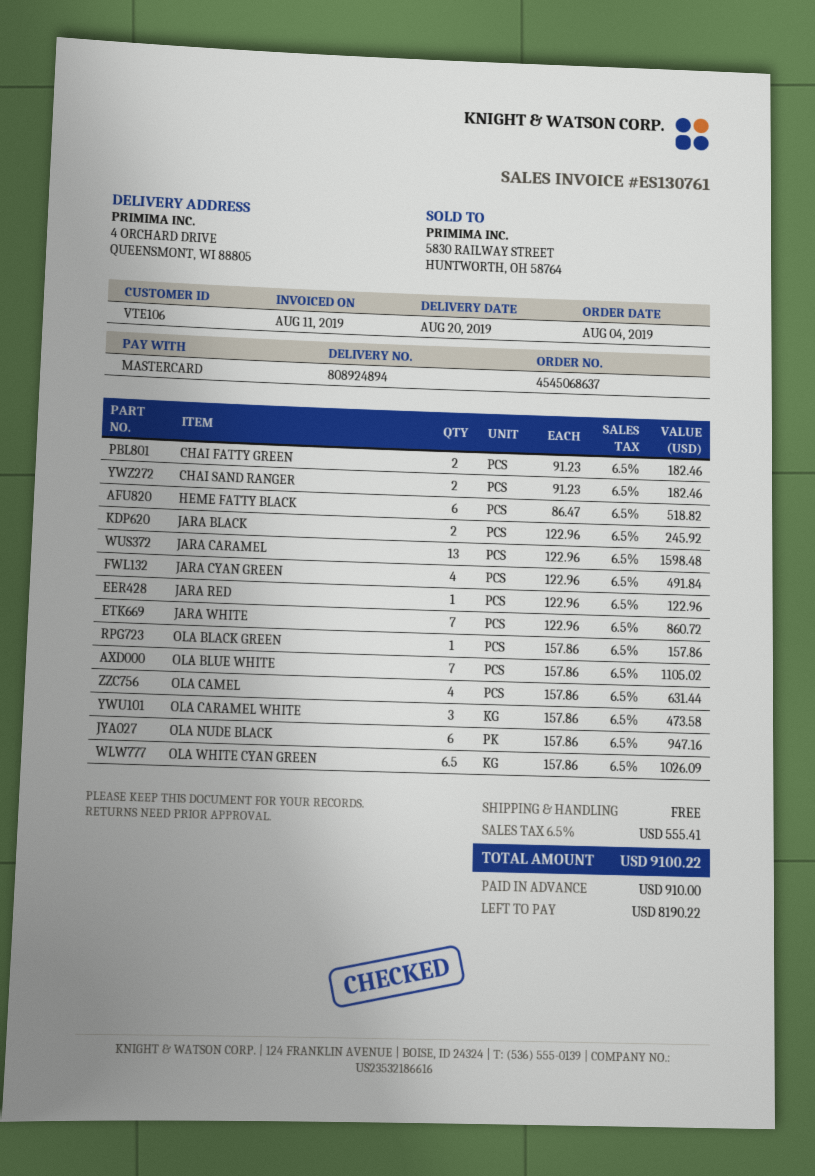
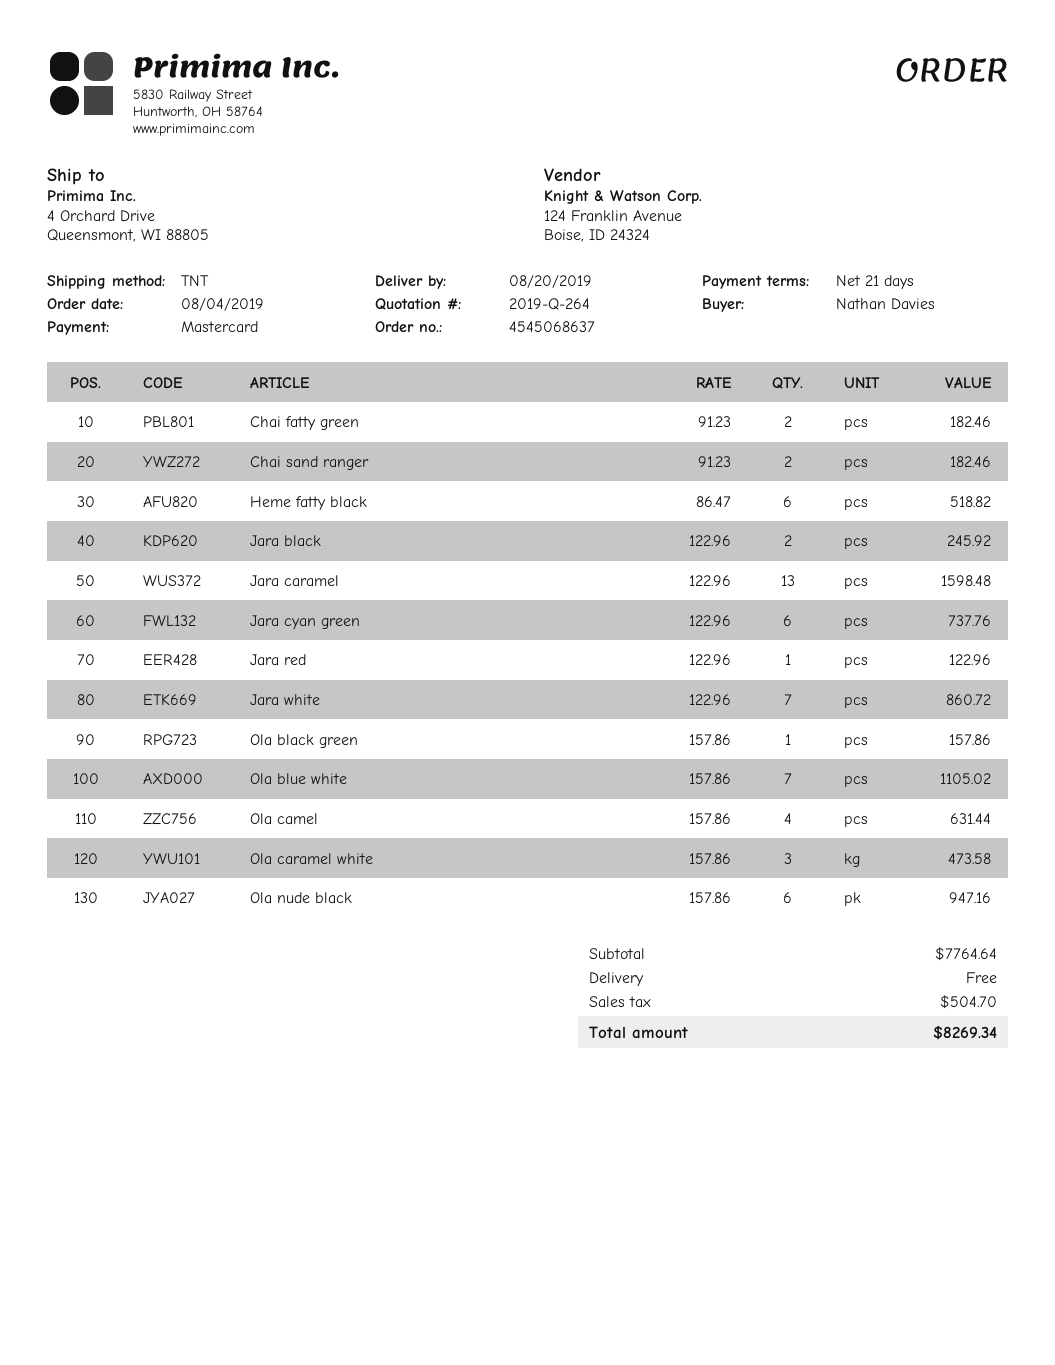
JARA CYAN GREEN: 4 x 122.96 = 491.84 -> 6 x 122.96 = 737.76
OLA WHITE CYAN GREEN: 6.5 x 157.86 = 1026.09 -> none
tax: 555.41 -> 504.70
total: 9100.22 -> 8269.34

